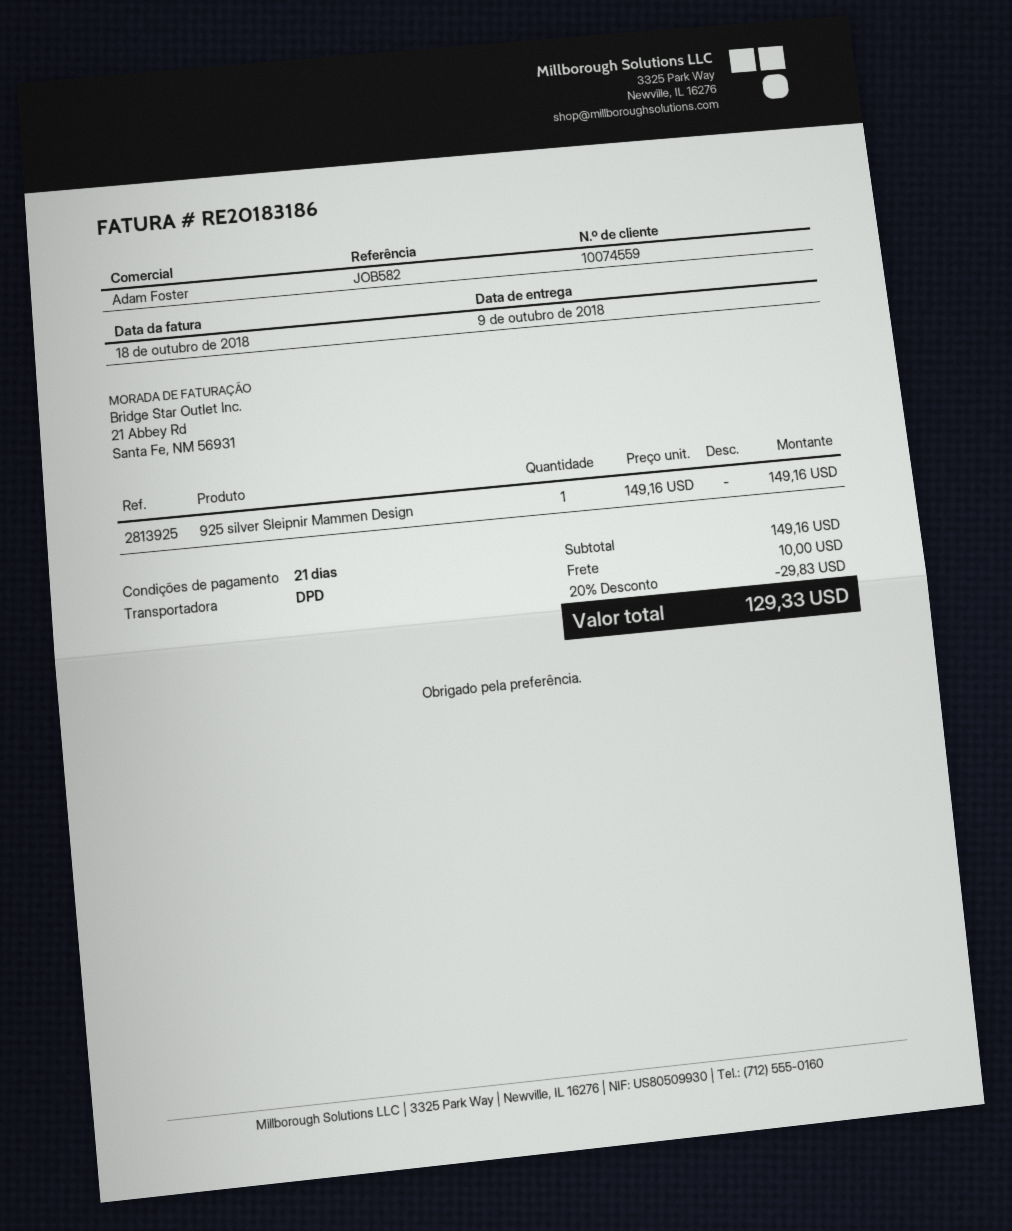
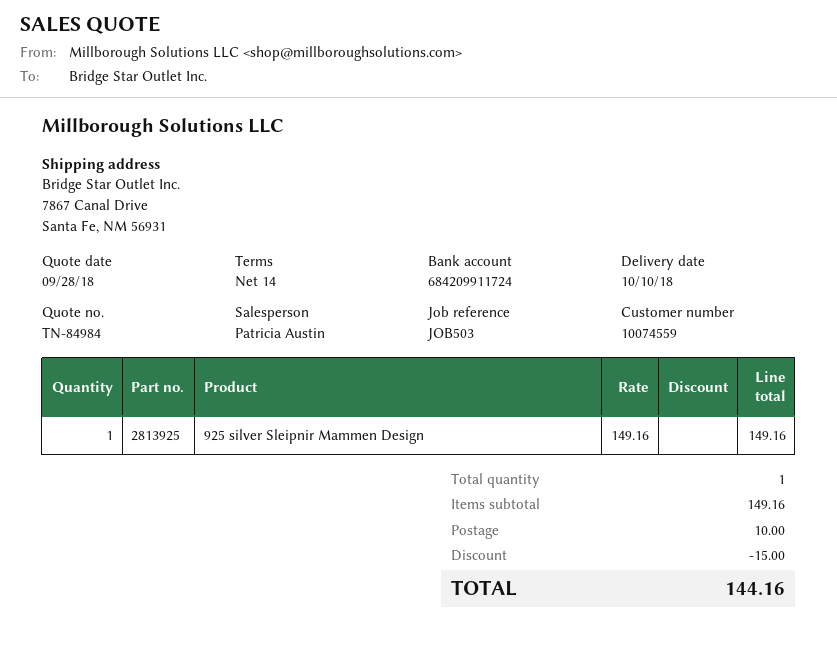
delivery date: 2018-10-09 -> 2018-10-10
payment terms: 21 days -> 14 days
reference: JOB582 -> JOB503
sales rep: Adam Foster -> Patricia Austin
discount: 29.83 -> 15.00
total: 129.33 -> 144.16

